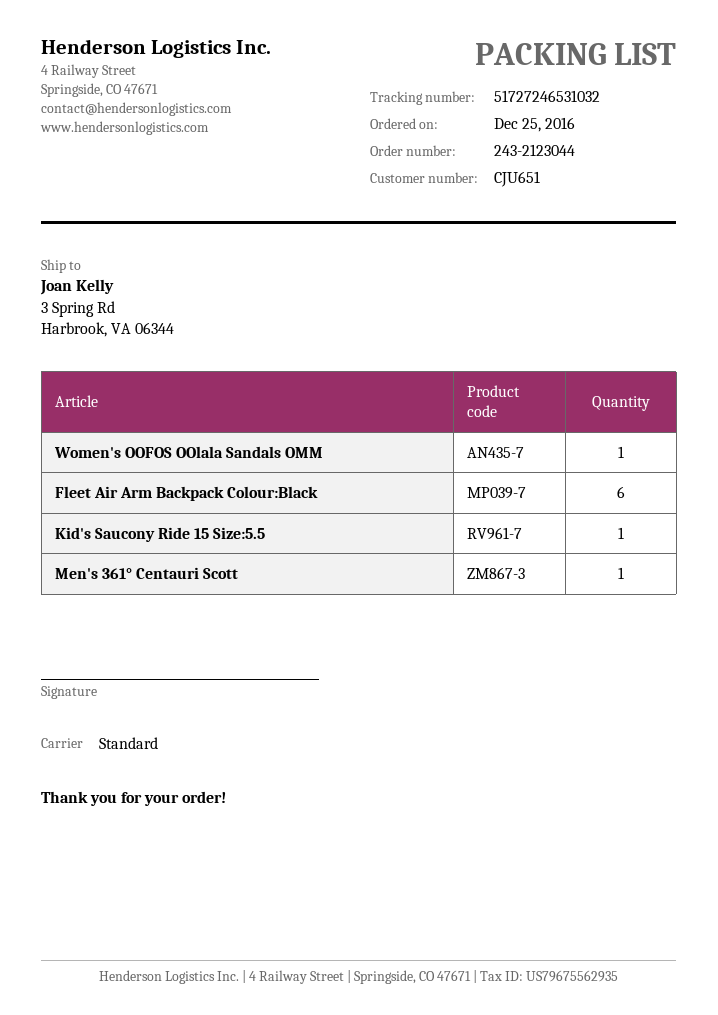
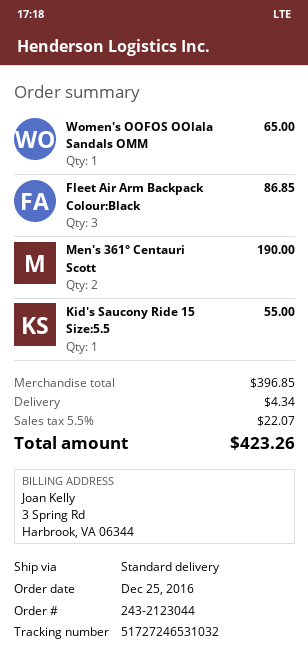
Fleet Air Arm Backpack Colour:Black: 6 -> 3
Men's 361° Centauri Scott: 1 -> 2

